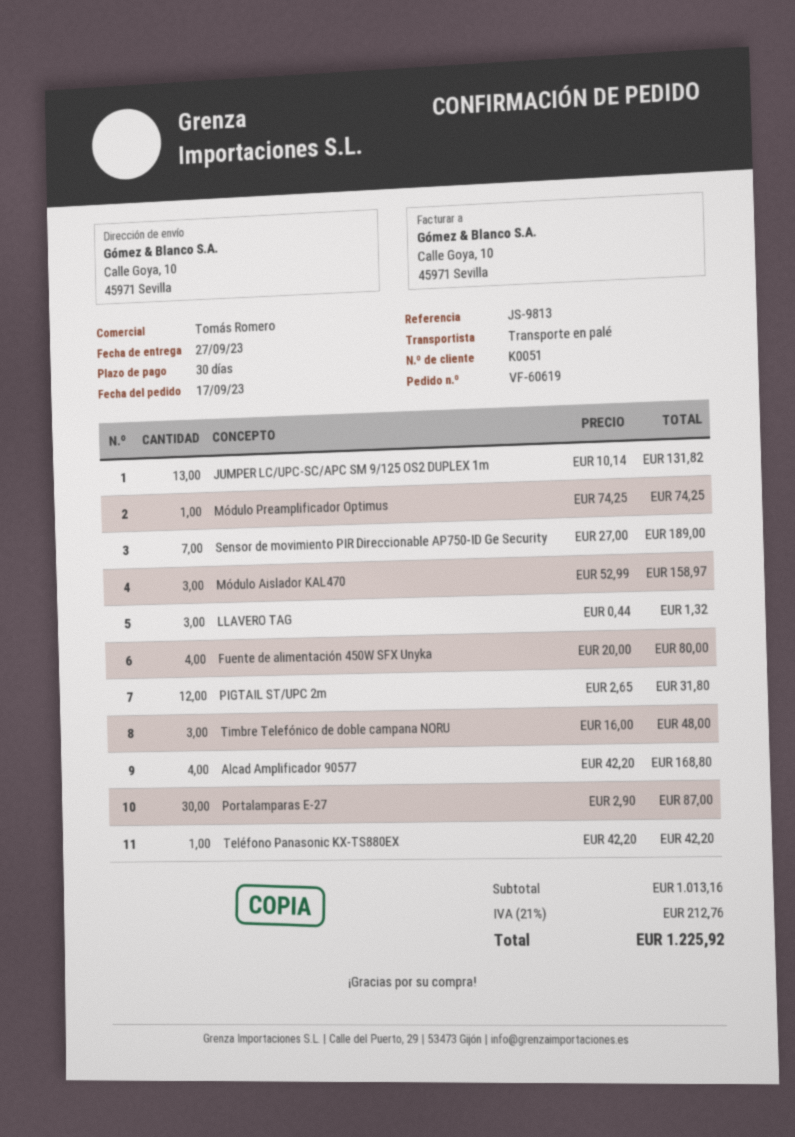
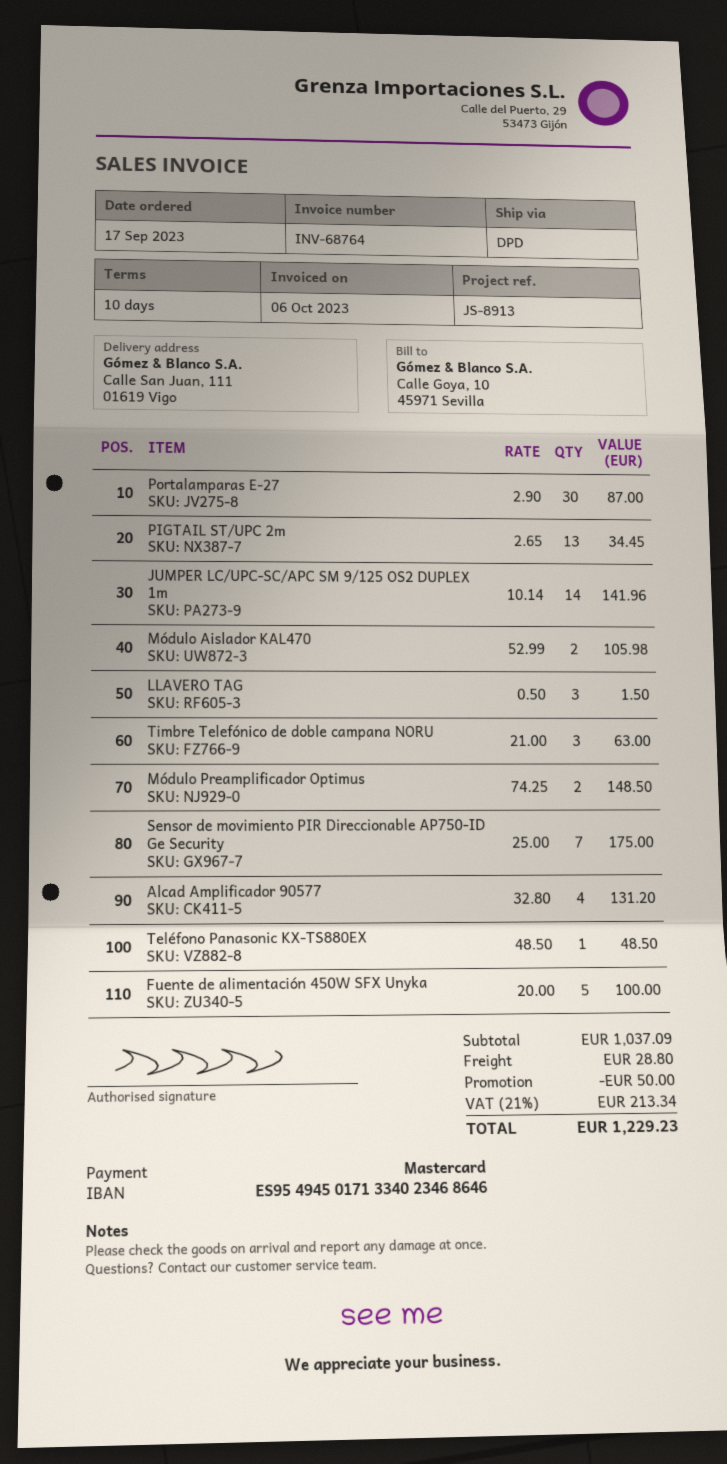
payment terms: 30 days -> 10 days
reference: JS-9813 -> JS-8913
shipping method: pallet freight -> DPD
ship to: Calle Goya, 10, 45971 Sevilla -> Calle San Juan, 111, 01619 Vigo
JUMPER LC/UPC-SC/APC SM 9/125 OS2 DUPLEX 1m: 13 x 10.14 = 131.82 -> 14 x 10.14 = 141.96
Módulo Preamplificador Optimus: 1 x 74.25 = 74.25 -> 2 x 74.25 = 148.50
Sensor de movimiento PIR Direccionable AP750-ID Ge Security: 7 x 27.00 = 189.00 -> 7 x 25.00 = 175.00
Módulo Aislador KAL470: 3 x 52.99 = 158.97 -> 2 x 52.99 = 105.98
LLAVERO TAG: 3 x 0.44 = 1.32 -> 3 x 0.50 = 1.50
Fuente de alimentación 450W SFX Unyka: 4 x 20.00 = 80.00 -> 5 x 20.00 = 100.00
PIGTAIL ST/UPC 2m: 12 x 2.65 = 31.80 -> 13 x 2.65 = 34.45
Timbre Telefónico de doble campana NORU: 3 x 16.00 = 48.00 -> 3 x 21.00 = 63.00
Alcad Amplificador 90577: 4 x 42.20 = 168.80 -> 4 x 32.80 = 131.20
Teléfono Panasonic KX-TS880EX: 1 x 42.20 = 42.20 -> 1 x 48.50 = 48.50
subtotal: 1013.16 -> 1037.09
discount: none -> 50.00
shipping: none -> 28.80
tax: 21% = 212.76 -> 21% = 213.34
total: 1225.92 -> 1229.23

